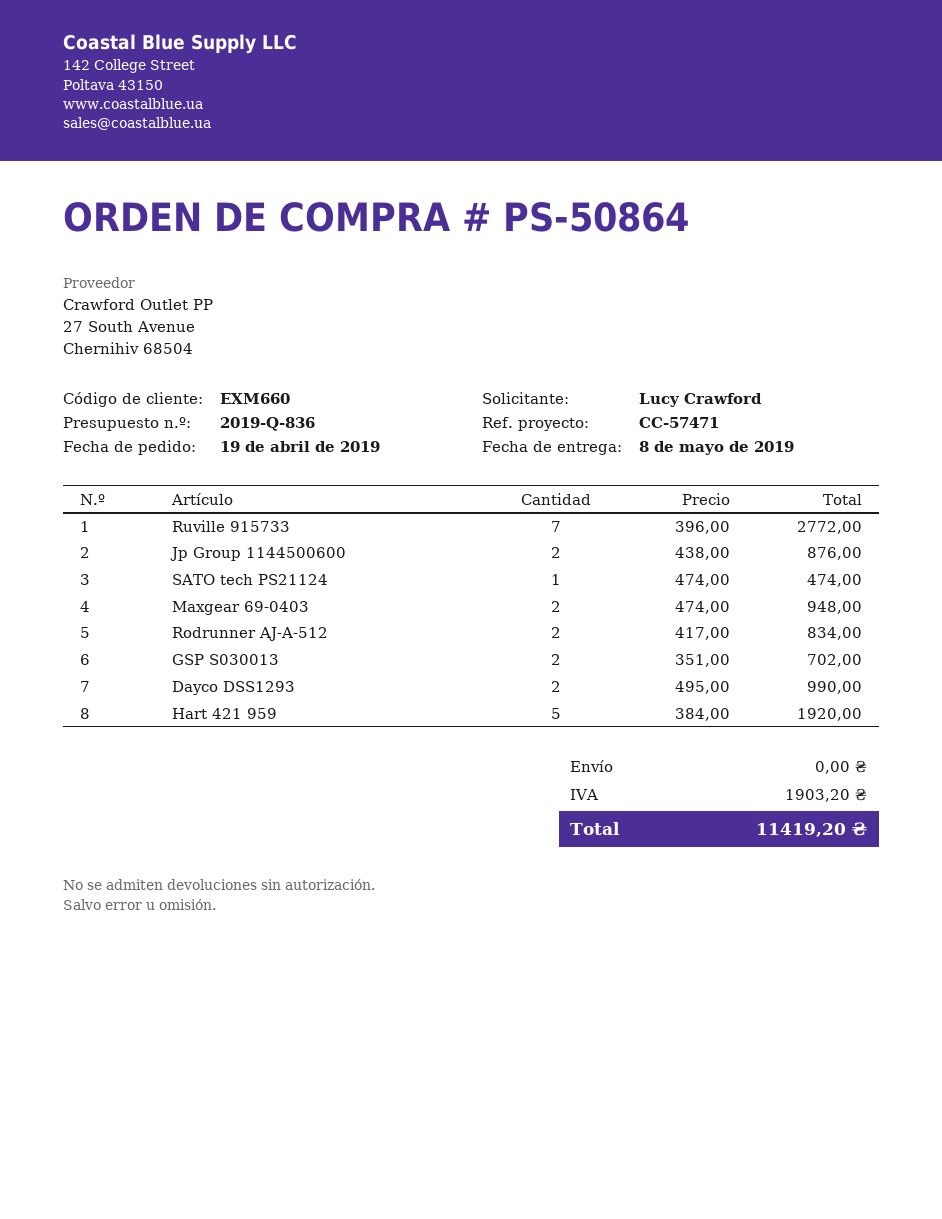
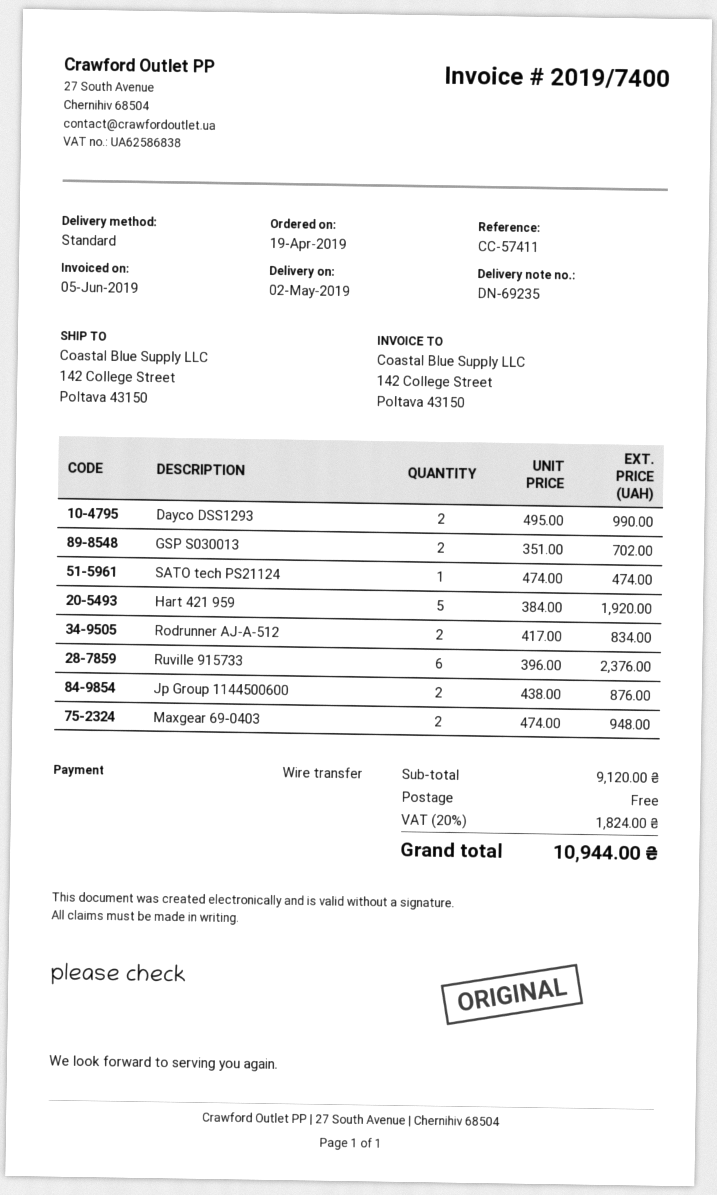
delivery date: 2019-05-08 -> 2019-05-02
reference: CC-57471 -> CC-57411
Ruville 915733: 7 x 396.00 = 2772.00 -> 6 x 396.00 = 2376.00
tax: 1903.20 -> 1824.00
total: 11419.20 -> 10944.00

